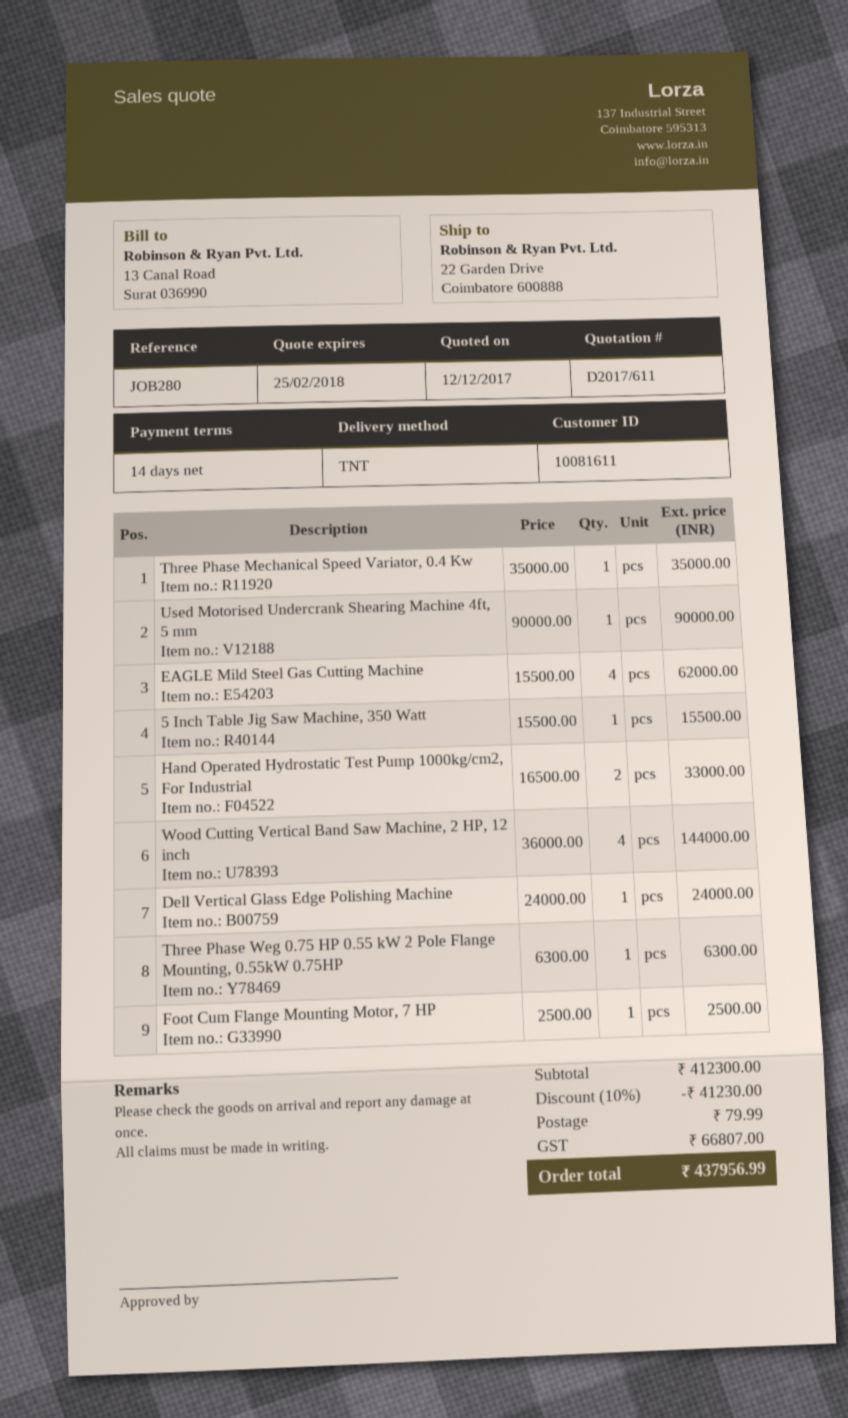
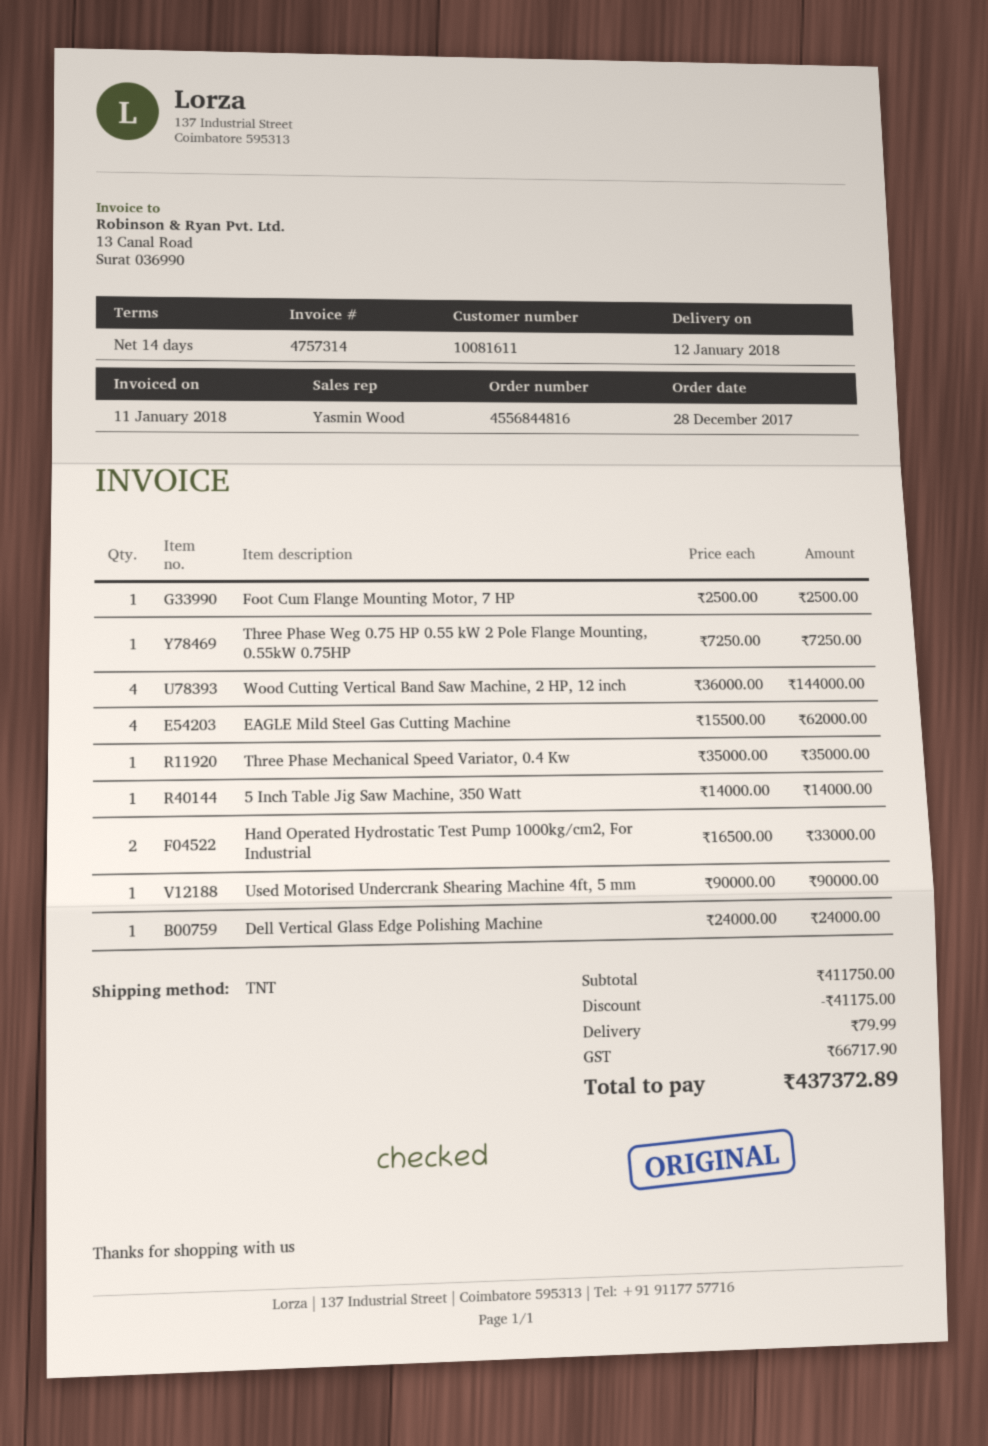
5 Inch Table Jig Saw Machine, 350 Watt: 1 x 15500.00 = 15500.00 -> 1 x 14000.00 = 14000.00
Three Phase Weg 0.75 HP 0.55 kW 2 Pole Flange Mounting, 0.55kW 0.75HP: 1 x 6300.00 = 6300.00 -> 1 x 7250.00 = 7250.00
subtotal: 412300.00 -> 411750.00
discount: 41230.00 -> 41175.00
tax: 66807.00 -> 66717.90
total: 437956.99 -> 437372.89

